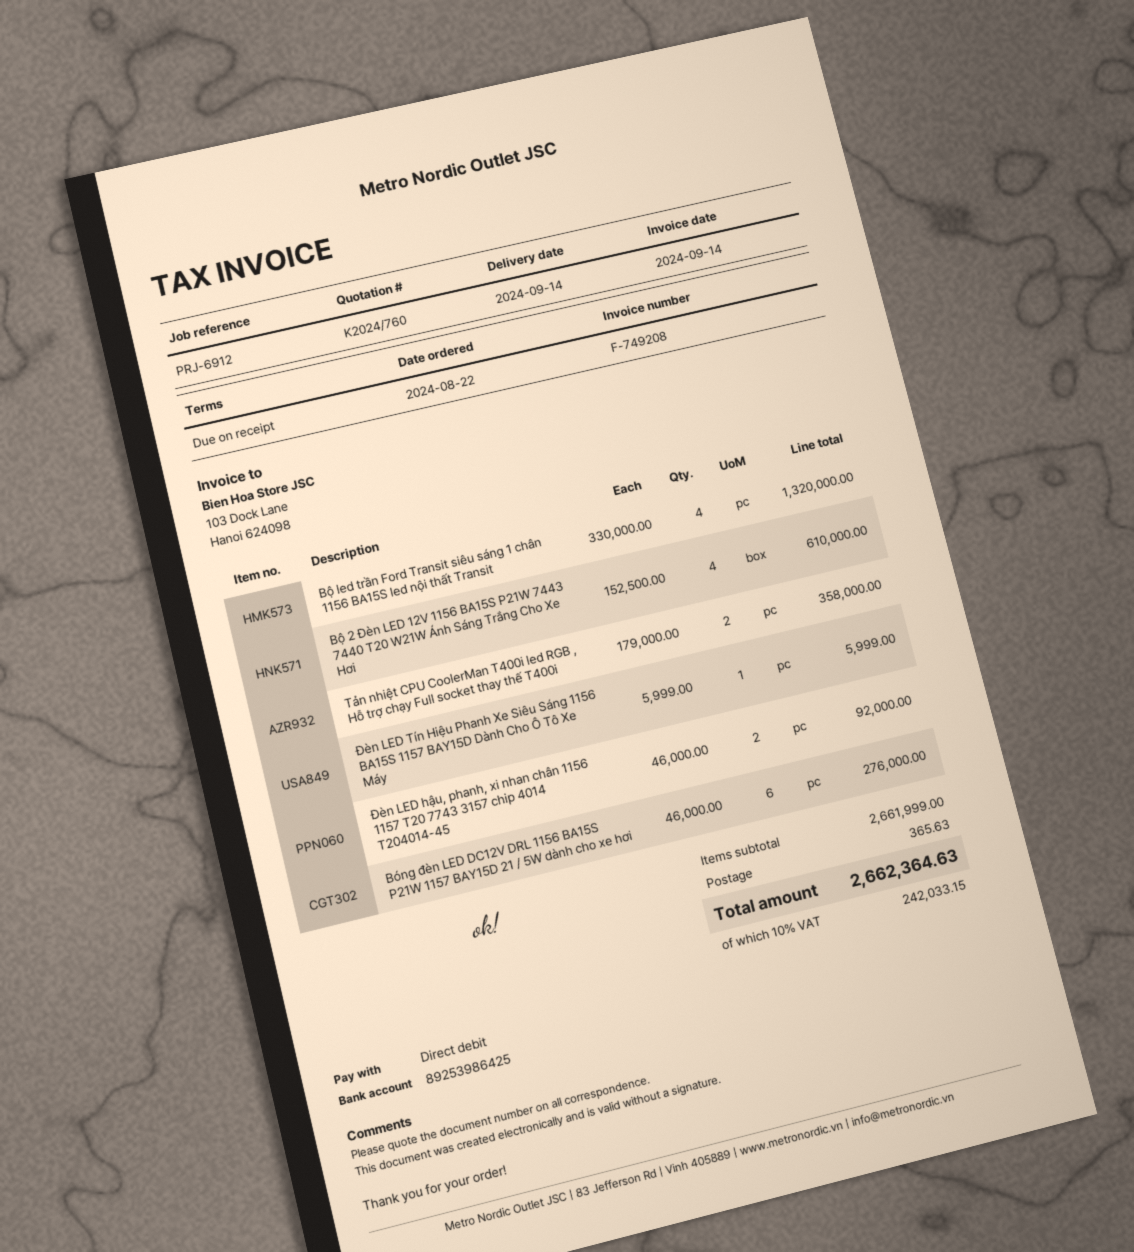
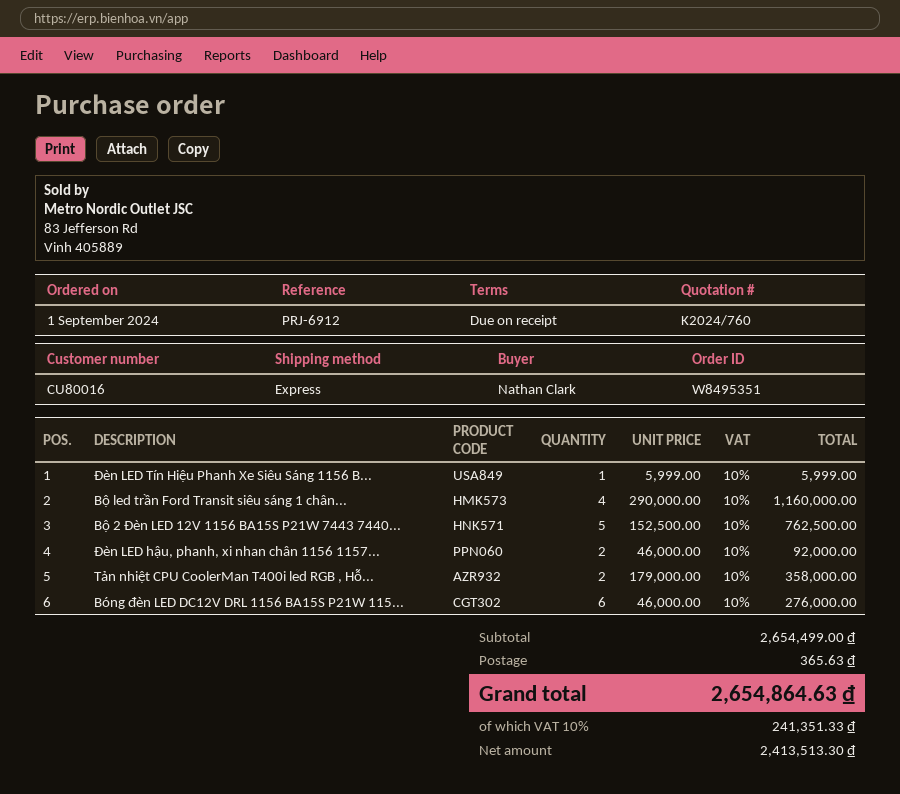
order date: 2024-08-22 -> 2024-09-01
Bộ led trần Ford Transit siêu sáng 1 chân 1156 BA15S led nội thất Transit: 4 x 330000.00 = 1320000.00 -> 4 x 290000.00 = 1160000.00
Bộ 2 Đèn LED 12V 1156 BA15S P21W 7443 7440 T20 W21W Ánh Sáng Trắng Cho Xe Hơi: 4 x 152500.00 = 610000.00 -> 5 x 152500.00 = 762500.00
subtotal: 2661999.00 -> 2654499.00
tax: 10% = 242033.15 -> 10% = 241351.33
total: 2662364.63 -> 2654864.63

